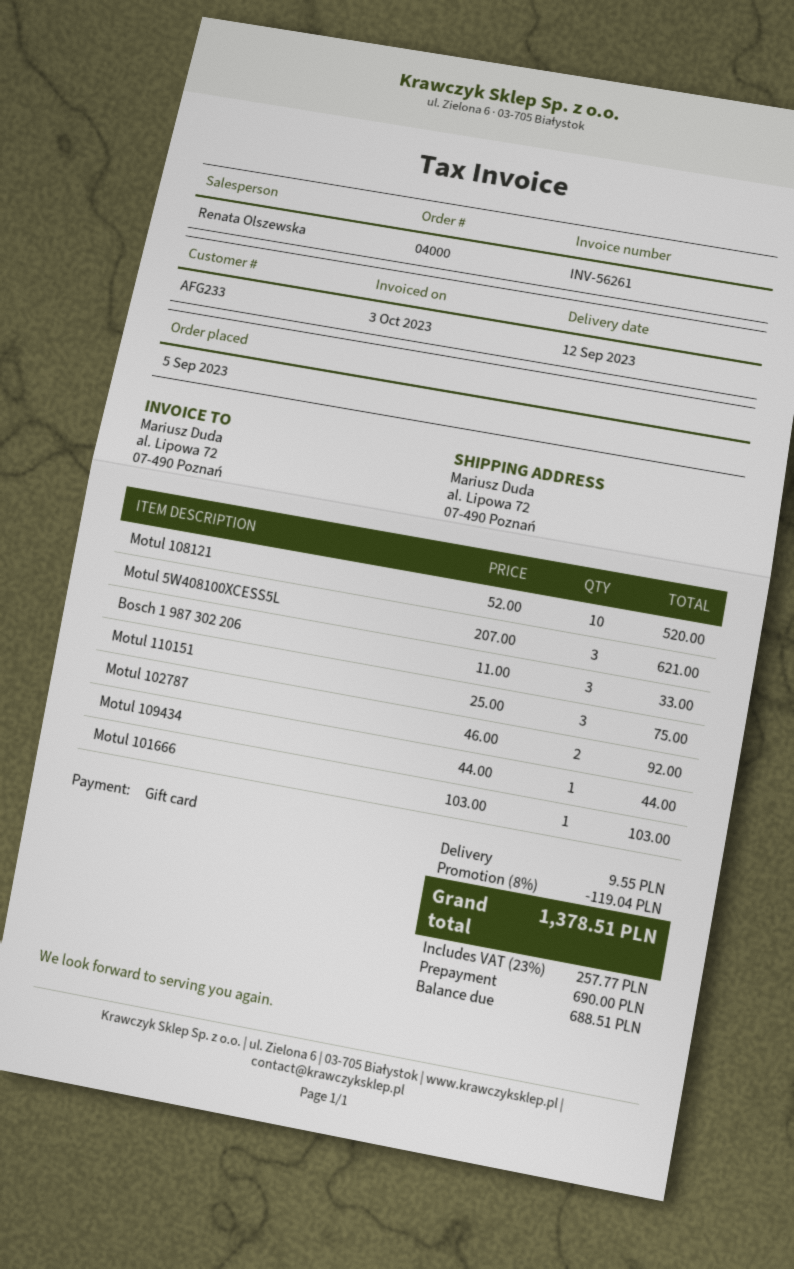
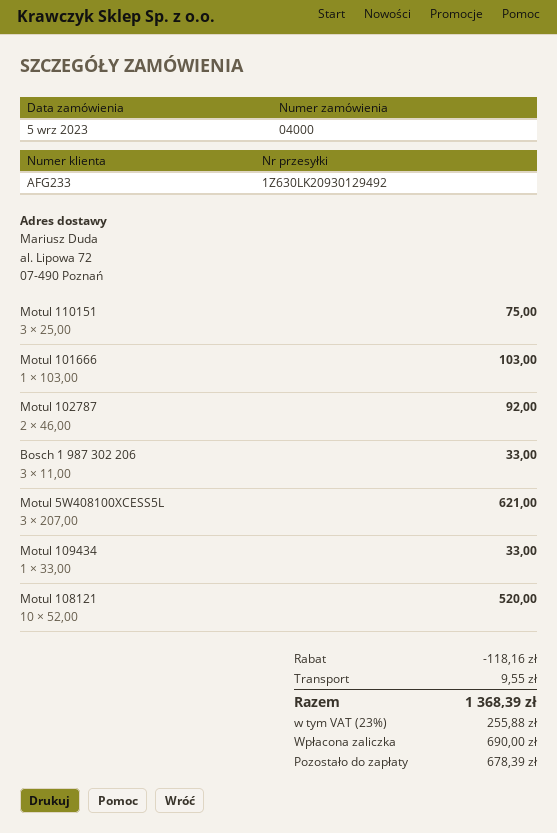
Motul 109434: 1 x 44.00 = 44.00 -> 1 x 33.00 = 33.00
discount: 119.04 -> 118.16
tax: 23% = 257.77 -> 23% = 255.88
total: 1378.51 -> 1368.39
balance: 688.51 -> 678.39

